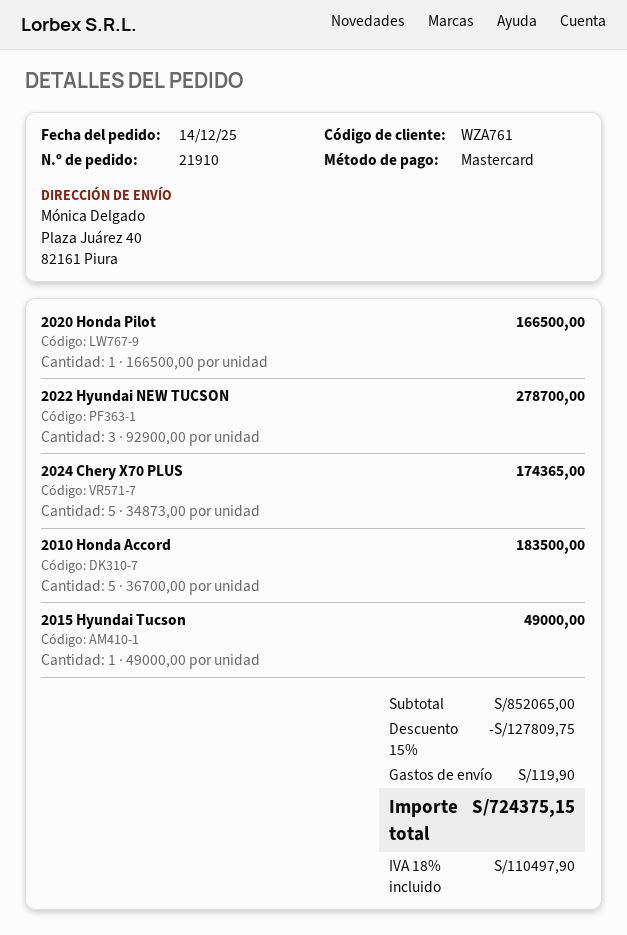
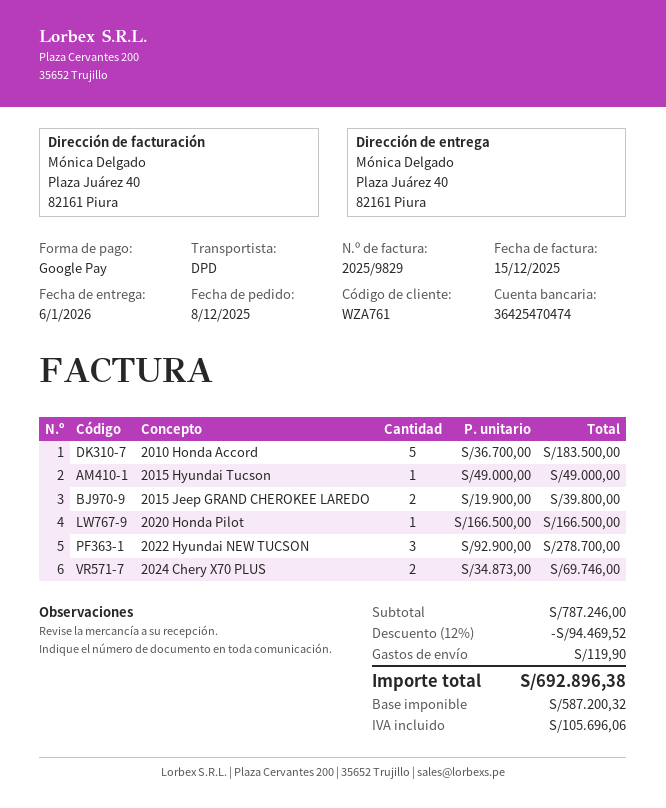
order date: 2025-12-14 -> 2025-12-08
payment method: Mastercard -> Google Pay
2024 Chery X70 PLUS: 5 x 34873.00 = 174365.00 -> 2 x 34873.00 = 69746.00
2015 Jeep GRAND CHEROKEE LAREDO: none -> 2 x 19900.00 = 39800.00
subtotal: 852065.00 -> 787246.00
discount: 15% = 127809.75 -> 12% = 94469.52
tax: 110497.90 -> 105696.06
total: 724375.15 -> 692896.38

